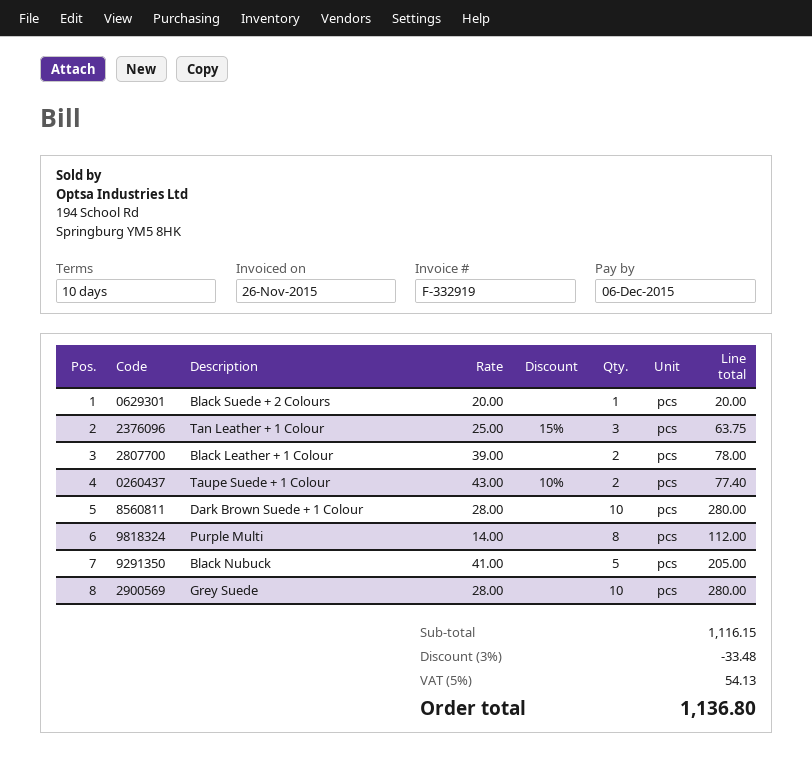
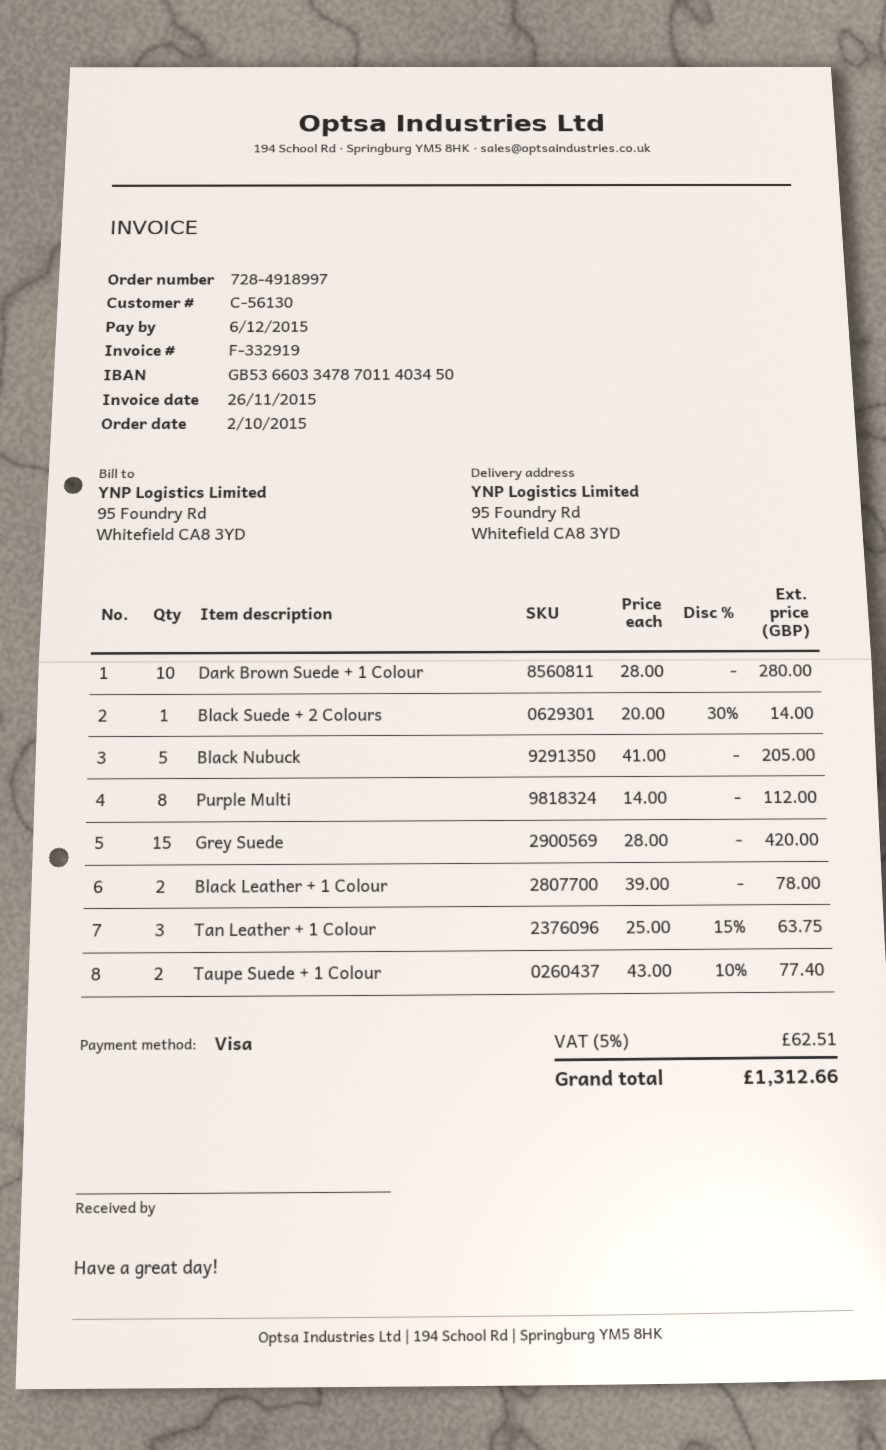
Black Suede + 2 Colours: 1 x 20.00 = 20.00 -> 1 x 20.00 - 30% = 14.00
Grey Suede: 10 x 28.00 = 280.00 -> 15 x 28.00 = 420.00
discount: 3% = 33.48 -> none
tax: 5% = 54.13 -> 5% = 62.51
total: 1136.80 -> 1312.66

